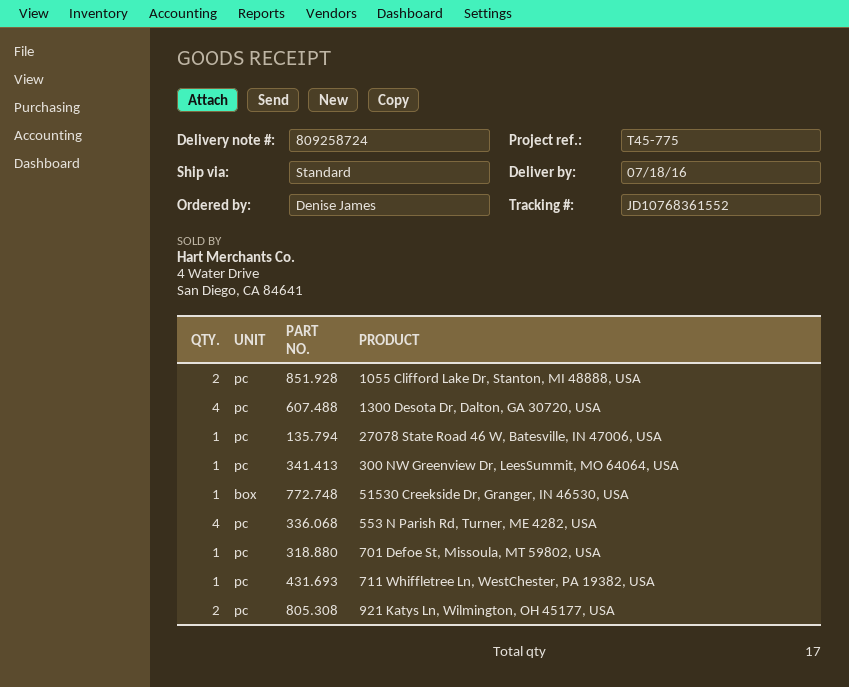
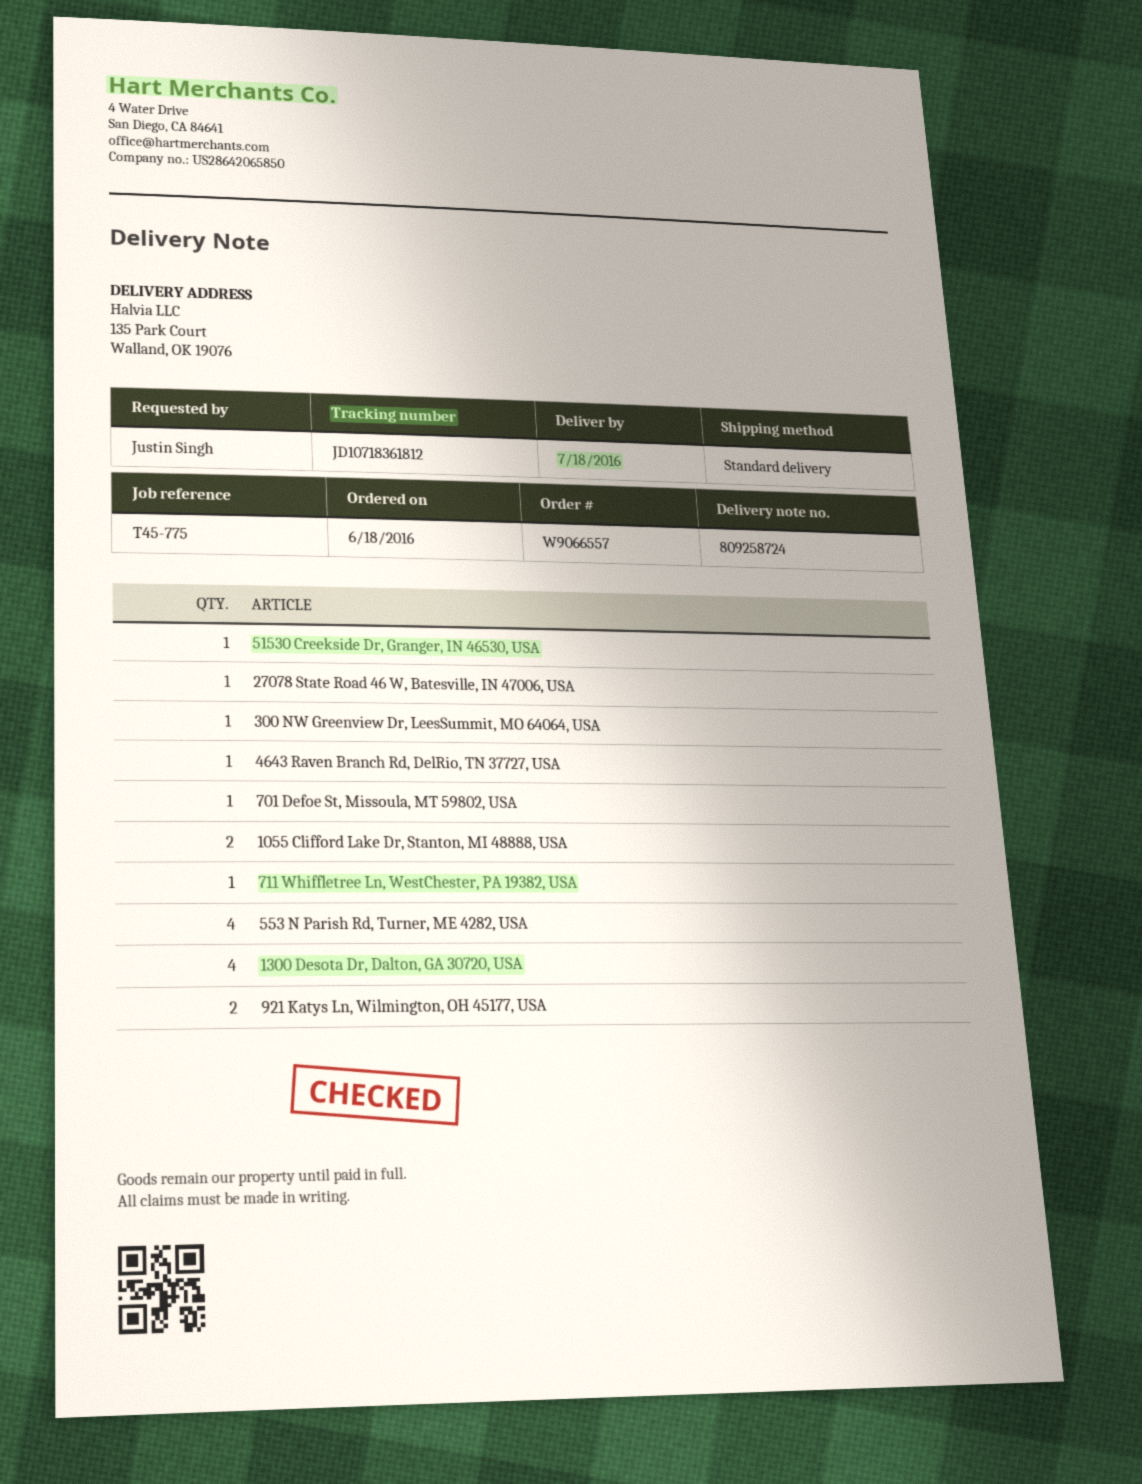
ordered by: Denise James -> Justin Singh
tracking number: JD10768361552 -> JD10718361812
4643 Raven Branch Rd, DelRio, TN 37727, USA: none -> 1

